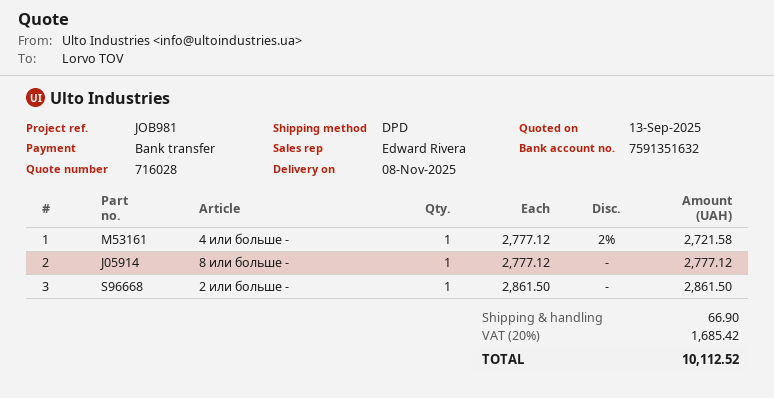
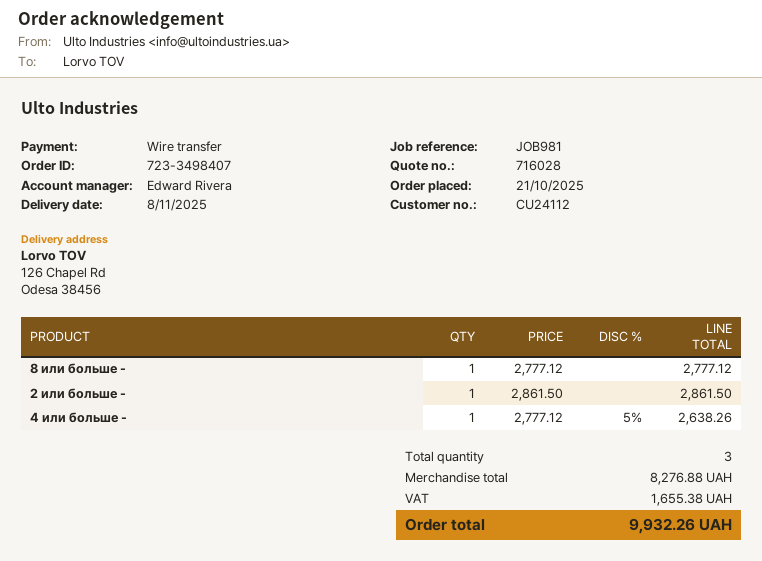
4 или больше -: 1 x 2777.12 - 2% = 2721.58 -> 1 x 2777.12 - 5% = 2638.26
shipping: 66.90 -> none
tax: 1685.42 -> 1655.38
total: 10112.52 -> 9932.26

